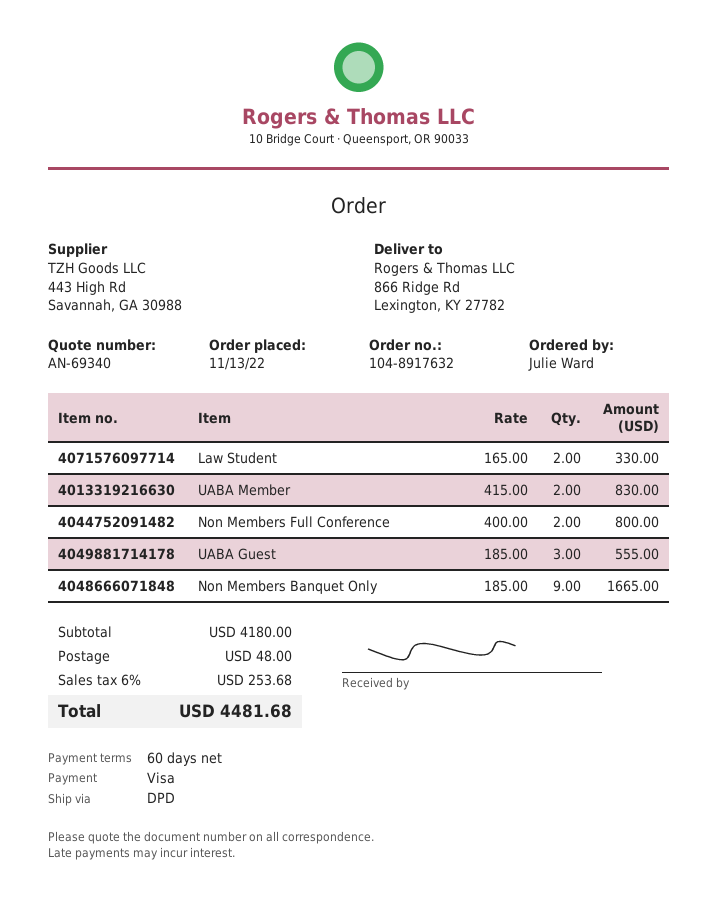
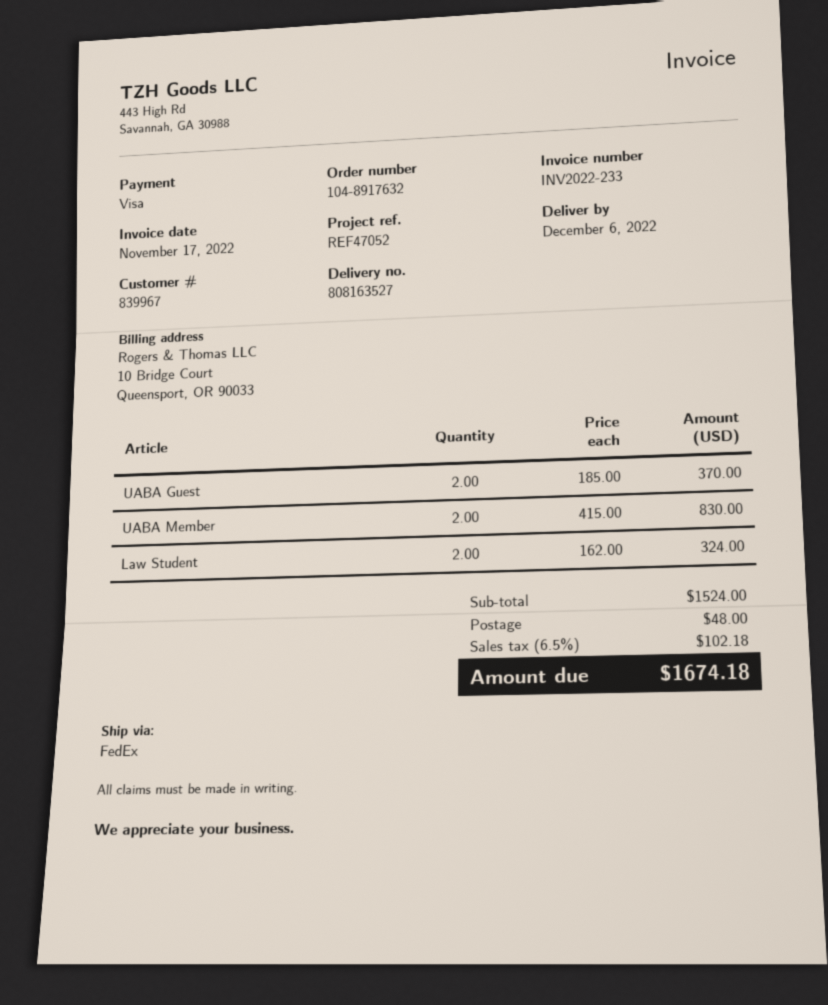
shipping method: DPD -> FedEx
Law Student: 2 x 165.00 = 330.00 -> 2 x 162.00 = 324.00
Non Members Full Conference: 2 x 400.00 = 800.00 -> none
UABA Guest: 3 x 185.00 = 555.00 -> 2 x 185.00 = 370.00
Non Members Banquet Only: 9 x 185.00 = 1665.00 -> none
subtotal: 4180.00 -> 1524.00
tax: 6% = 253.68 -> 6.5% = 102.18
total: 4481.68 -> 1674.18

